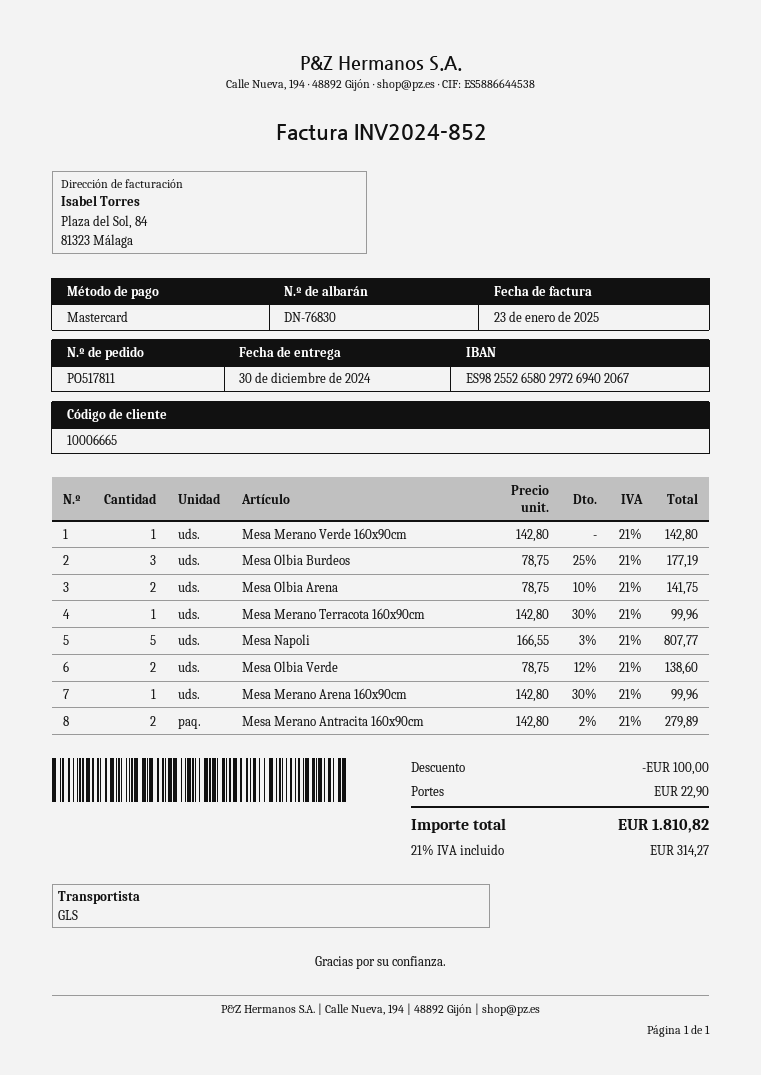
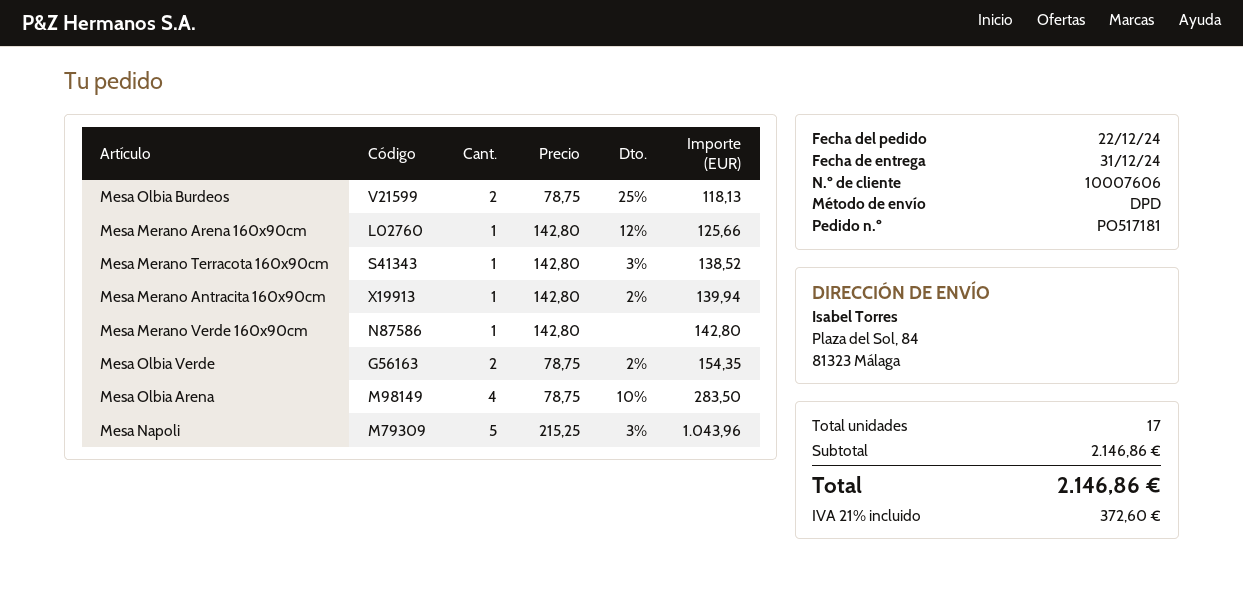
order number: PO517811 -> PO517181
delivery date: 2024-12-30 -> 2024-12-31
customer number: 10006665 -> 10007606
shipping method: GLS -> DPD
Mesa Olbia Burdeos: 3 x 78.75 - 25% = 177.19 -> 2 x 78.75 - 25% = 118.13
Mesa Olbia Arena: 2 x 78.75 - 10% = 141.75 -> 4 x 78.75 - 10% = 283.50
Mesa Merano Terracota 160x90cm: 1 x 142.80 - 30% = 99.96 -> 1 x 142.80 - 3% = 138.52
Mesa Napoli: 5 x 166.55 - 3% = 807.77 -> 5 x 215.25 - 3% = 1043.96
Mesa Olbia Verde: 2 x 78.75 - 12% = 138.60 -> 2 x 78.75 - 2% = 154.35
Mesa Merano Arena 160x90cm: 1 x 142.80 - 30% = 99.96 -> 1 x 142.80 - 12% = 125.66
Mesa Merano Antracita 160x90cm: 2 x 142.80 - 2% = 279.89 -> 1 x 142.80 - 2% = 139.94
discount: 100.00 -> none
shipping: 22.90 -> none
tax: 21% = 314.27 -> 21% = 372.60
total: 1810.82 -> 2146.86

